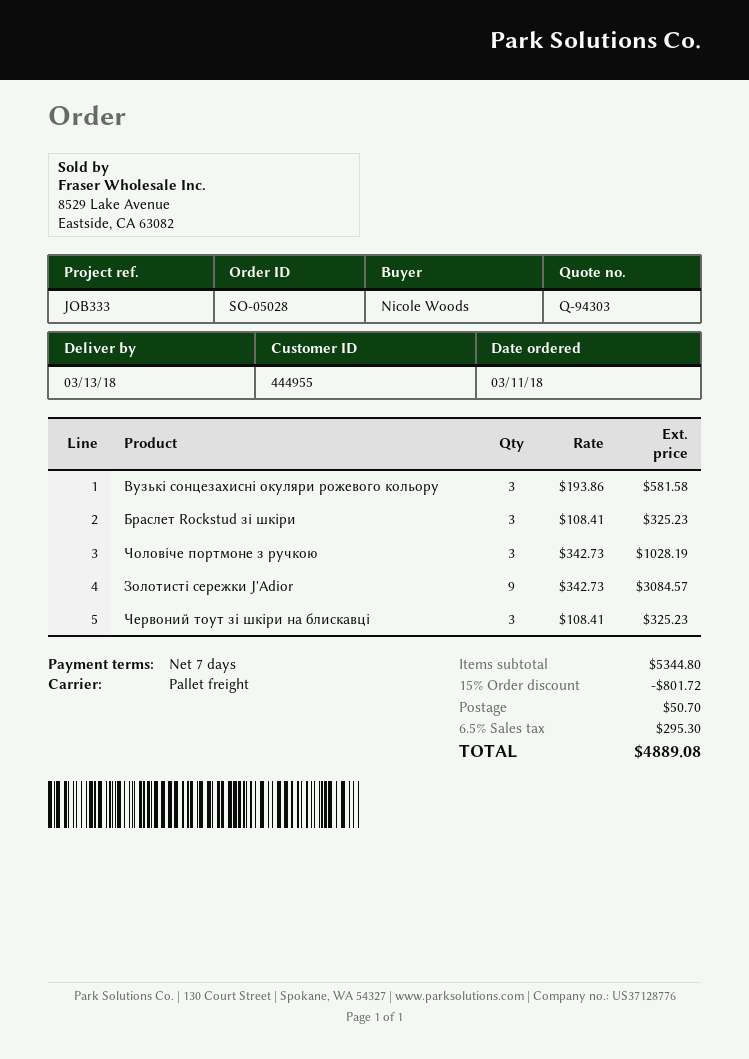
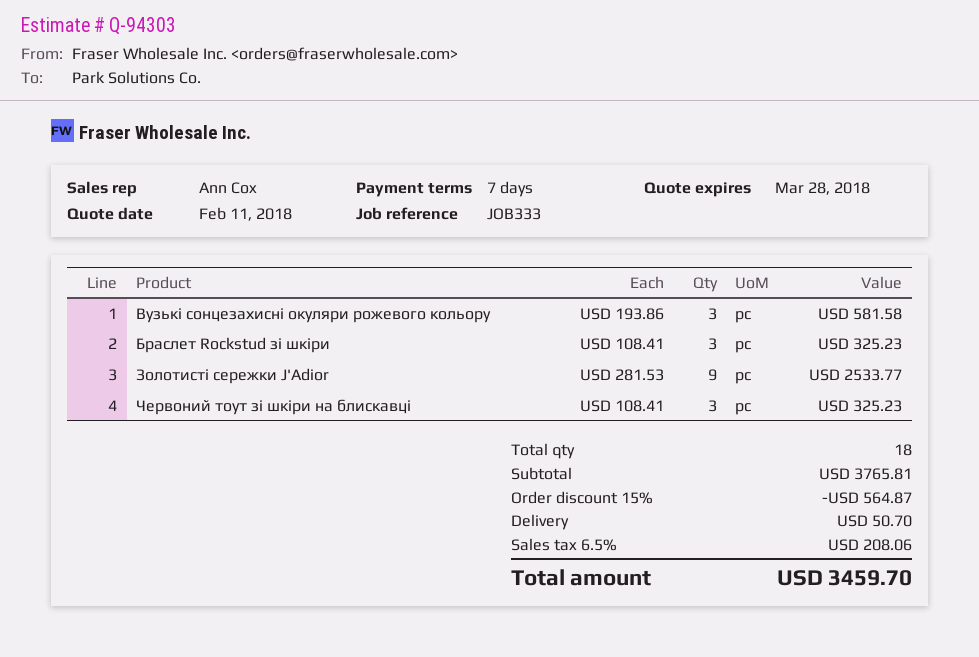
Чоловіче портмоне з ручкою: 3 x 342.73 = 1028.19 -> none
Золотисті сережки J'Adior: 9 x 342.73 = 3084.57 -> 9 x 281.53 = 2533.77
subtotal: 5344.80 -> 3765.81
discount: 15% = 801.72 -> 15% = 564.87
tax: 6.5% = 295.30 -> 6.5% = 208.06
total: 4889.08 -> 3459.70

